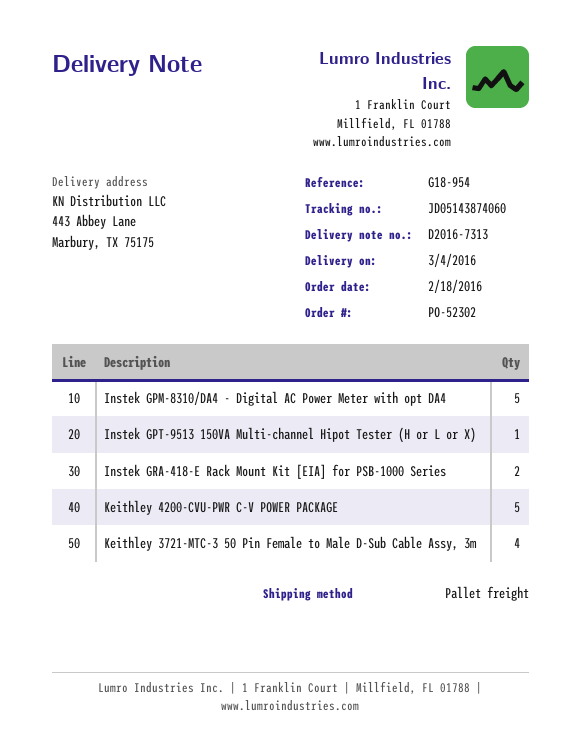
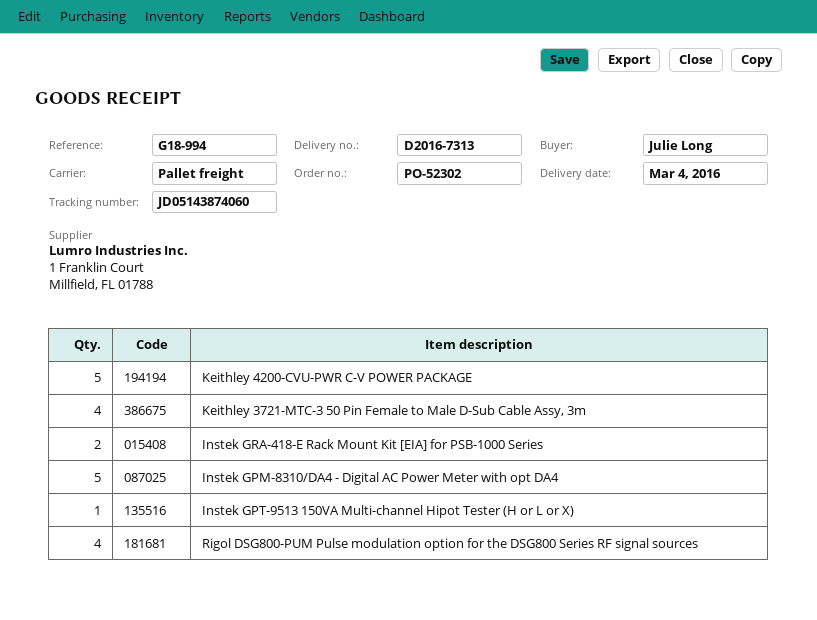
reference: G18-954 -> G18-994
Rigol DSG800-PUM Pulse modulation option for the DSG800 Series RF signal sources: none -> 4

